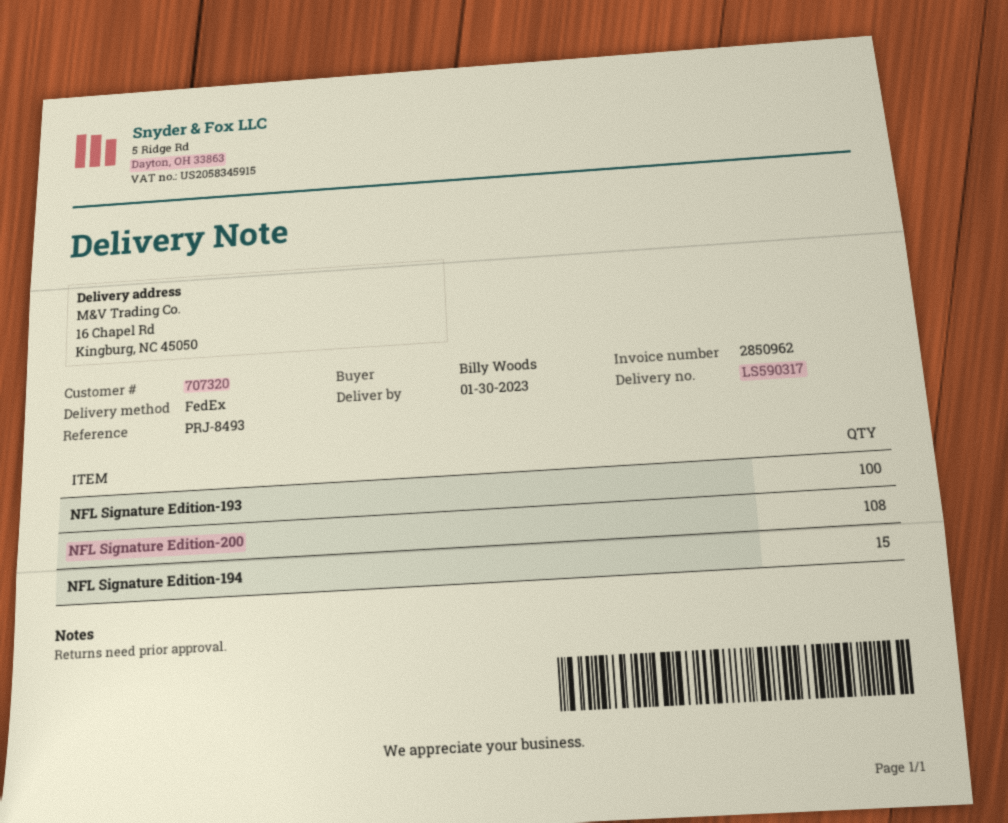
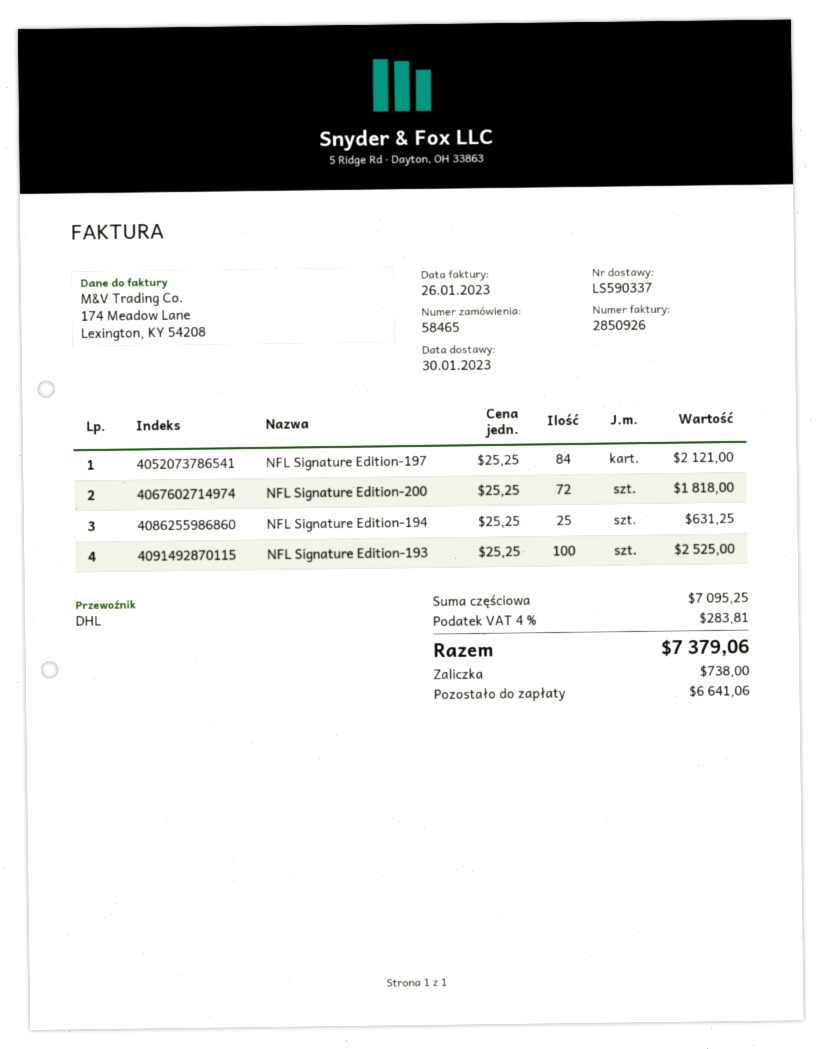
delivery note number: LS590317 -> LS590337
invoice number: 2850962 -> 2850926
shipping method: FedEx -> DHL
NFL Signature Edition-200: 108 -> 72
NFL Signature Edition-194: 15 -> 25
NFL Signature Edition-197: none -> 84

